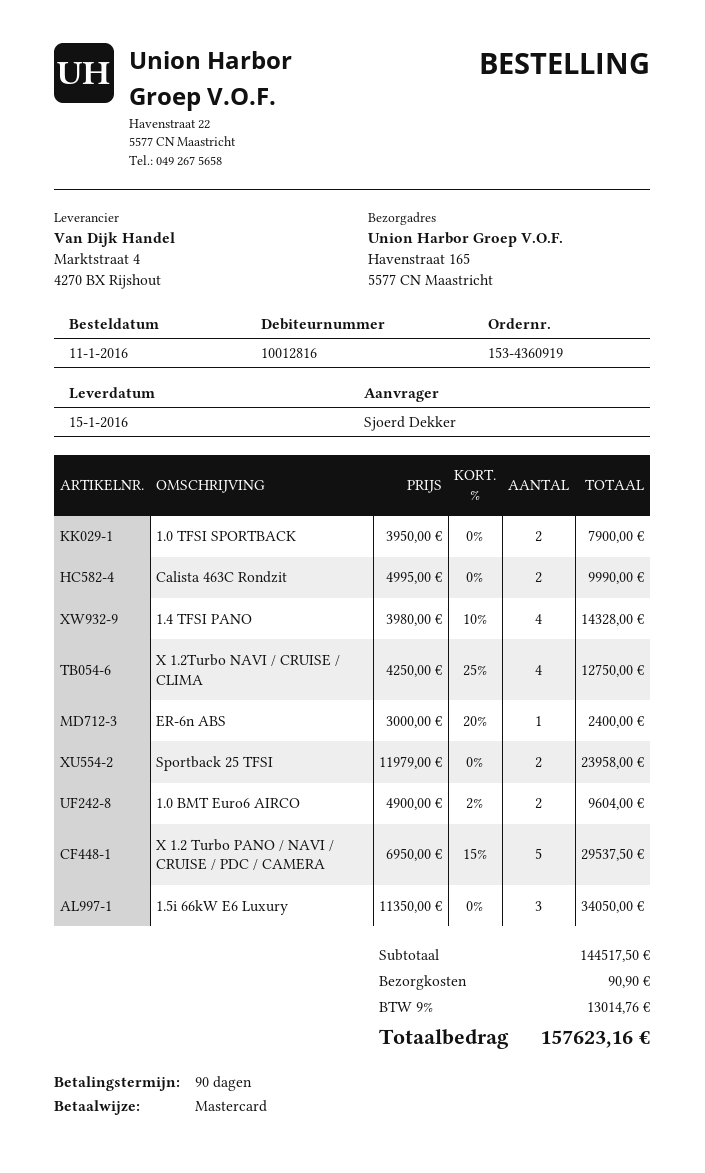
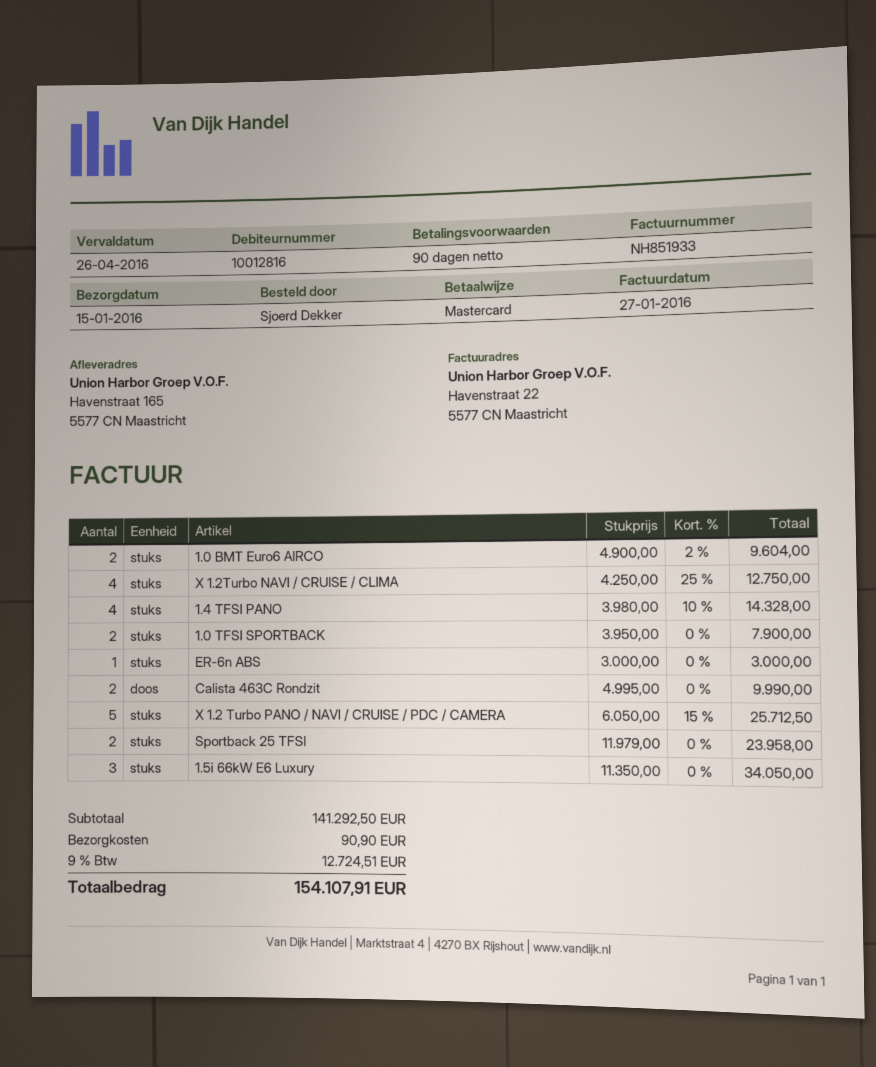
ER-6n ABS: 1 x 3000.00 - 20% = 2400.00 -> 1 x 3000.00 = 3000.00
X 1.2 Turbo PANO / NAVI / CRUISE / PDC / CAMERA: 5 x 6950.00 - 15% = 29537.50 -> 5 x 6050.00 - 15% = 25712.50
subtotal: 144517.50 -> 141292.50
tax: 9% = 13014.76 -> 9% = 12724.51
total: 157623.16 -> 154107.91

